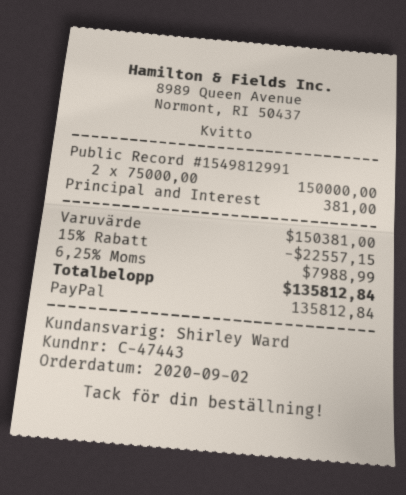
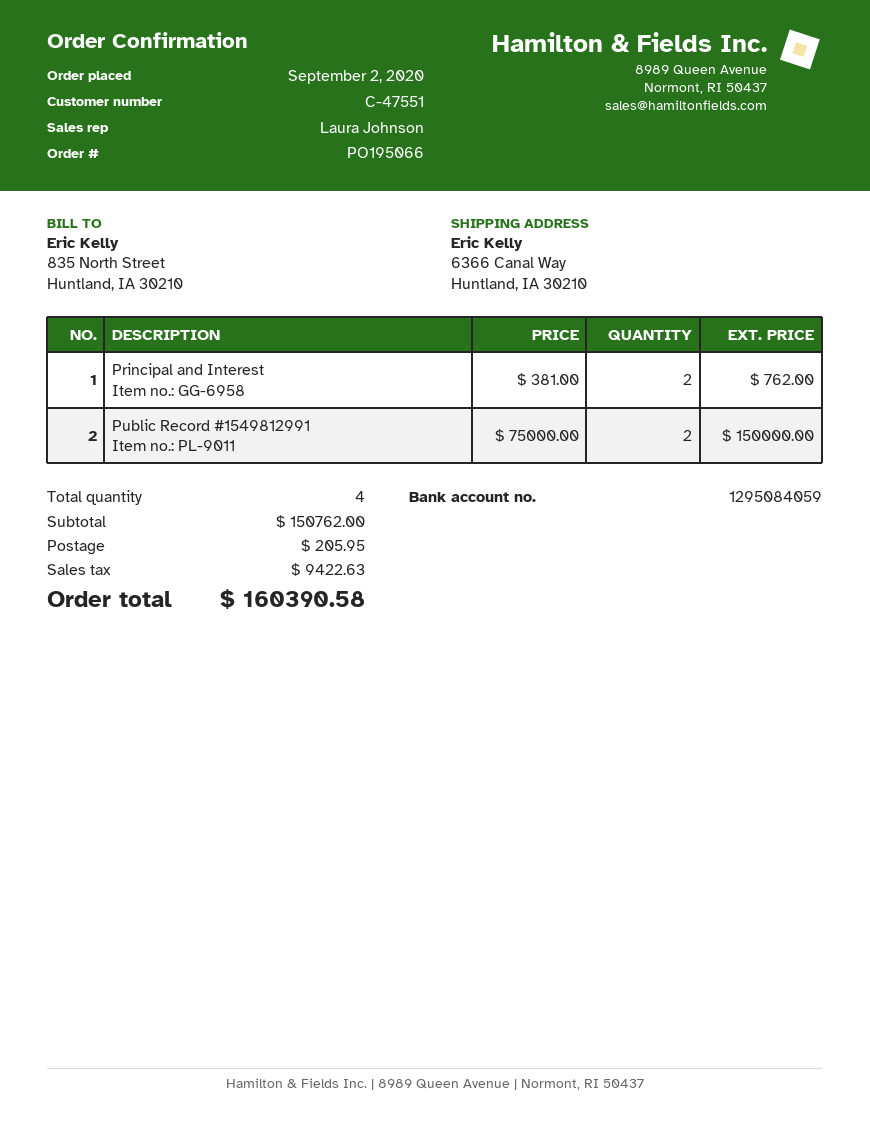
customer number: C-47443 -> C-47551
sales rep: Shirley Ward -> Laura Johnson
Principal and Interest: 1 x 381.00 = 381.00 -> 2 x 381.00 = 762.00
subtotal: 150381.00 -> 150762.00
discount: 15% = 22557.15 -> none
shipping: none -> 205.95
tax: 7988.99 -> 9422.63
total: 135812.84 -> 160390.58

